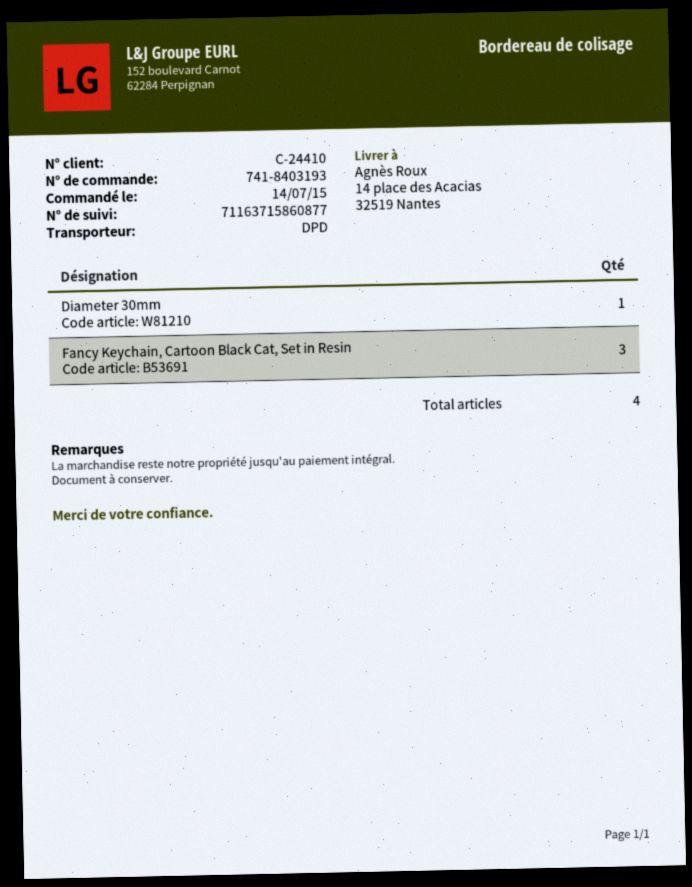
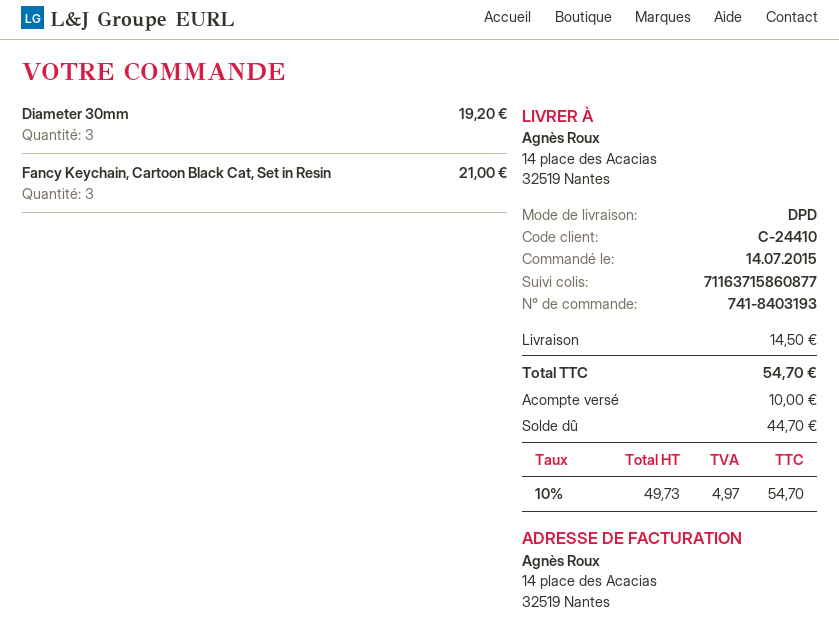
Diameter 30mm: 1 -> 3

